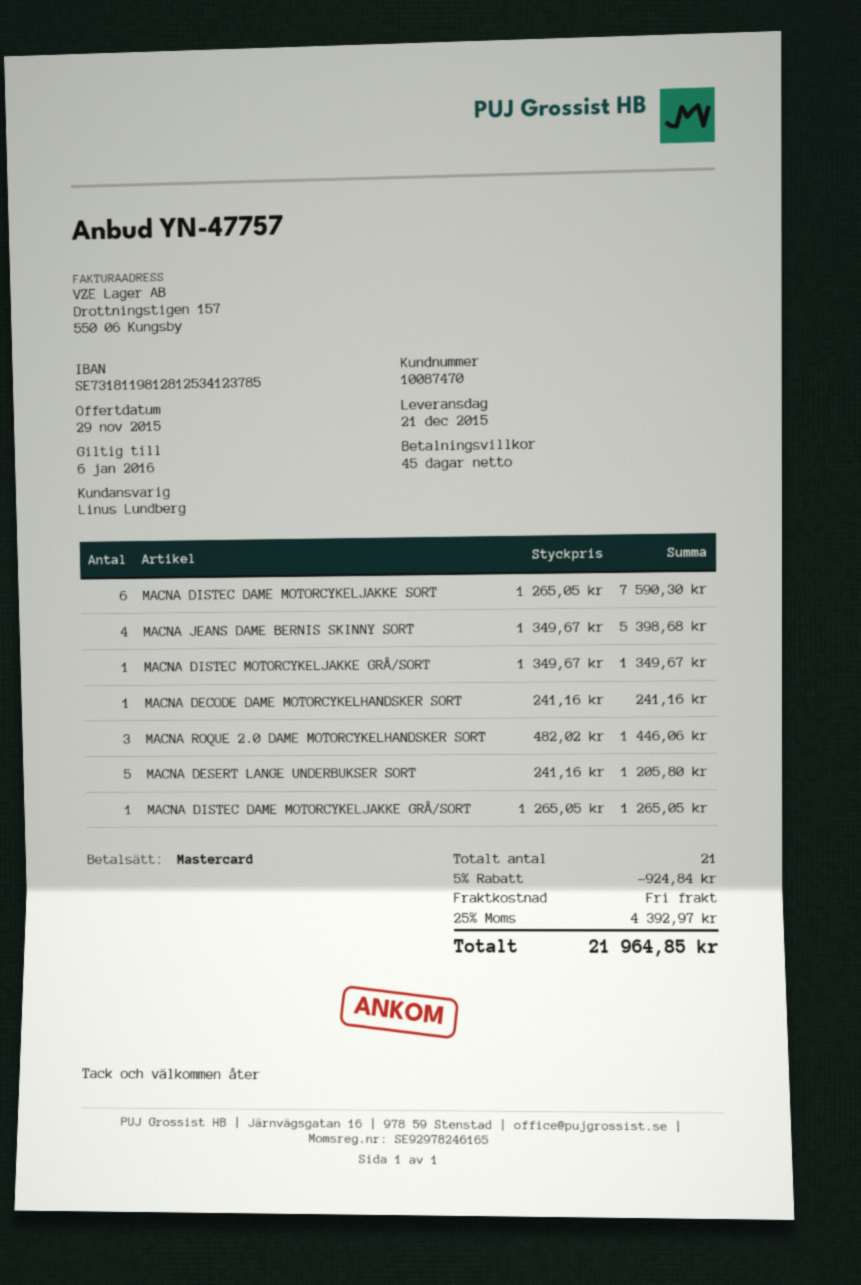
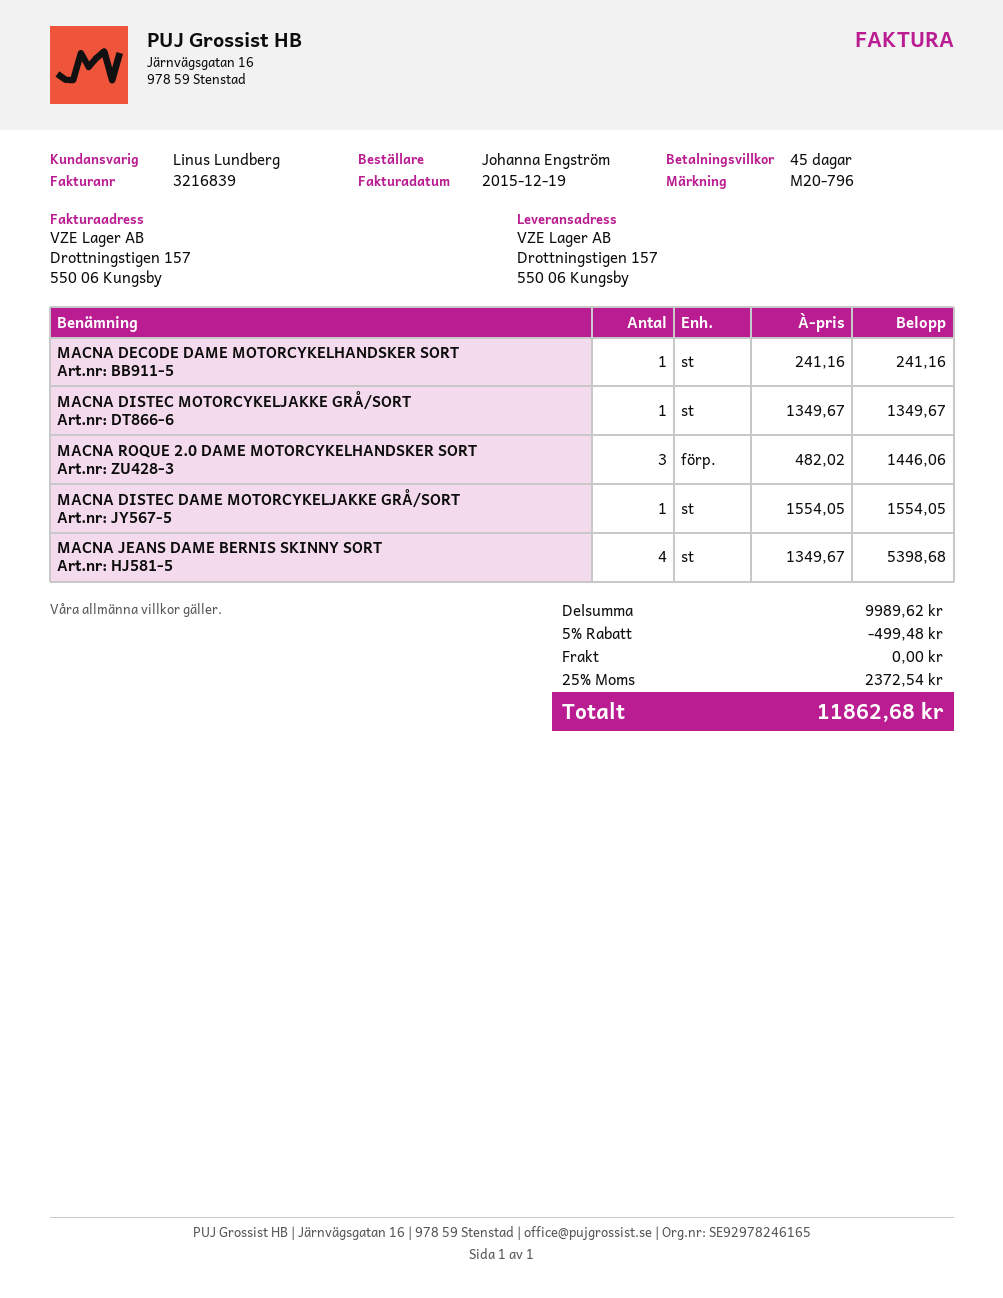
MACNA DISTEC DAME MOTORCYKELJAKKE SORT: 6 x 1265.05 = 7590.30 -> none
MACNA DESERT LANGE UNDERBUKSER SORT: 5 x 241.16 = 1205.80 -> none
MACNA DISTEC DAME MOTORCYKELJAKKE GRÅ/SORT: 1 x 1265.05 = 1265.05 -> 1 x 1554.05 = 1554.05
discount: 5% = 924.84 -> 5% = 499.48
tax: 25% = 4392.97 -> 25% = 2372.54
total: 21964.85 -> 11862.68

